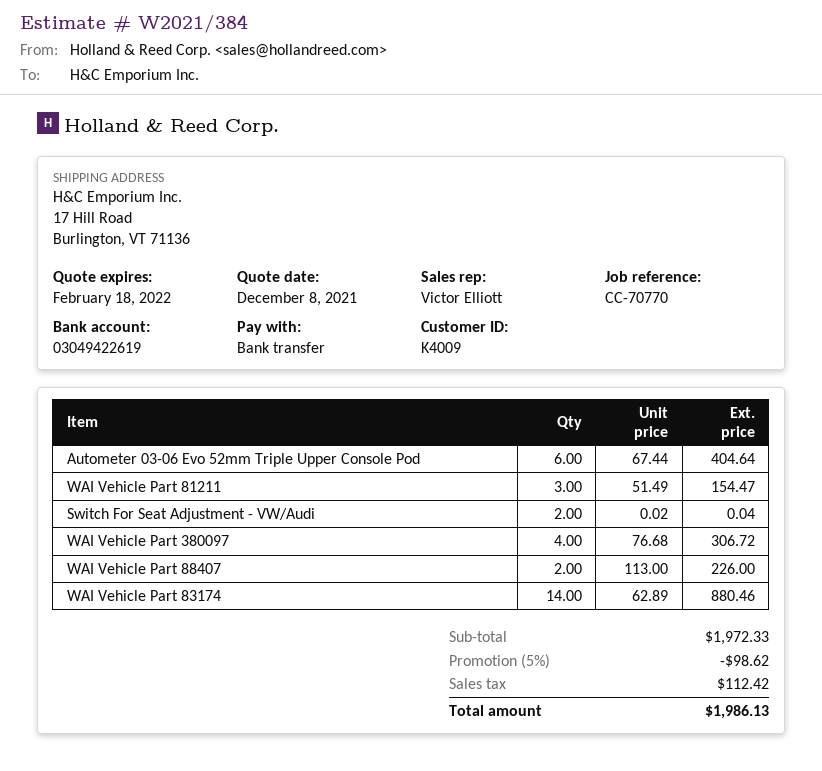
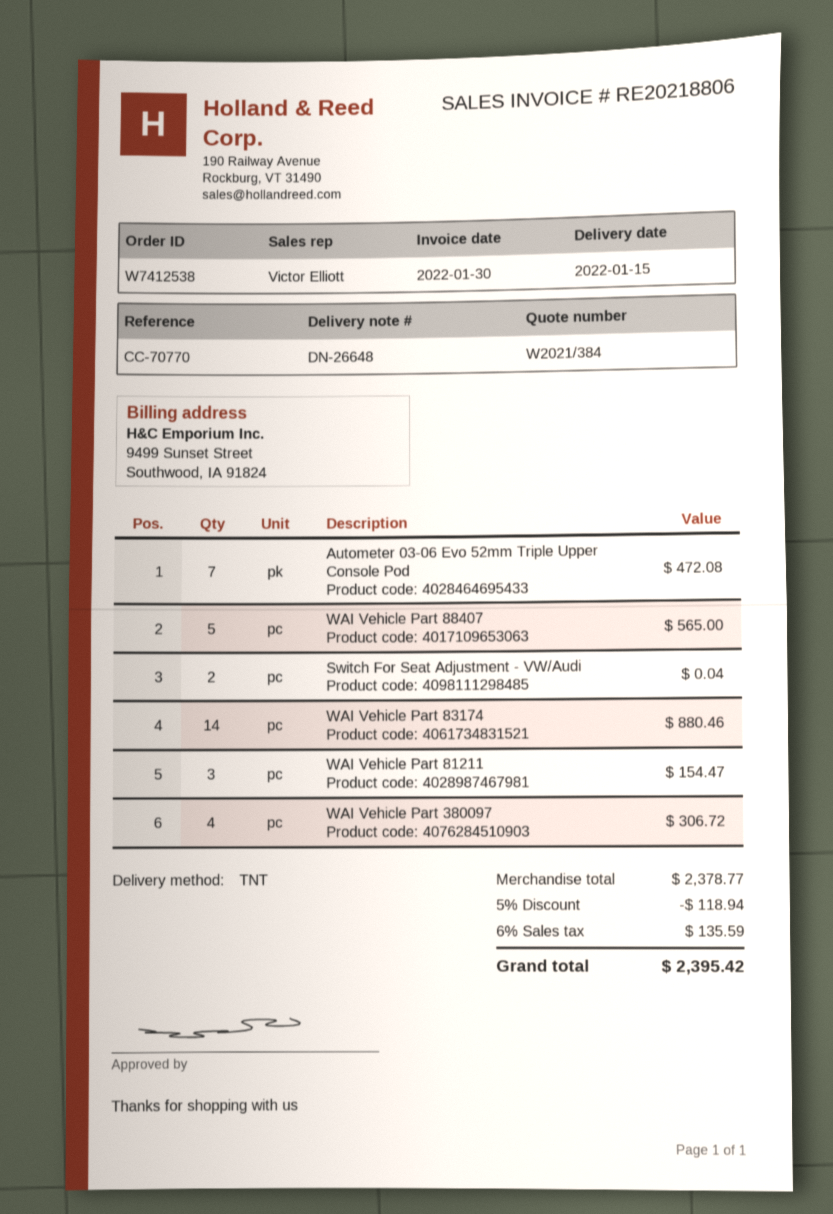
Autometer 03-06 Evo 52mm Triple Upper Console Pod: 6 for 404.64 -> 7 for 472.08
WAI Vehicle Part 88407: 2 for 226.00 -> 5 for 565.00
subtotal: 1972.33 -> 2378.77
discount: 5% = 98.62 -> 5% = 118.94
tax: 112.42 -> 135.59
total: 1986.13 -> 2395.42

